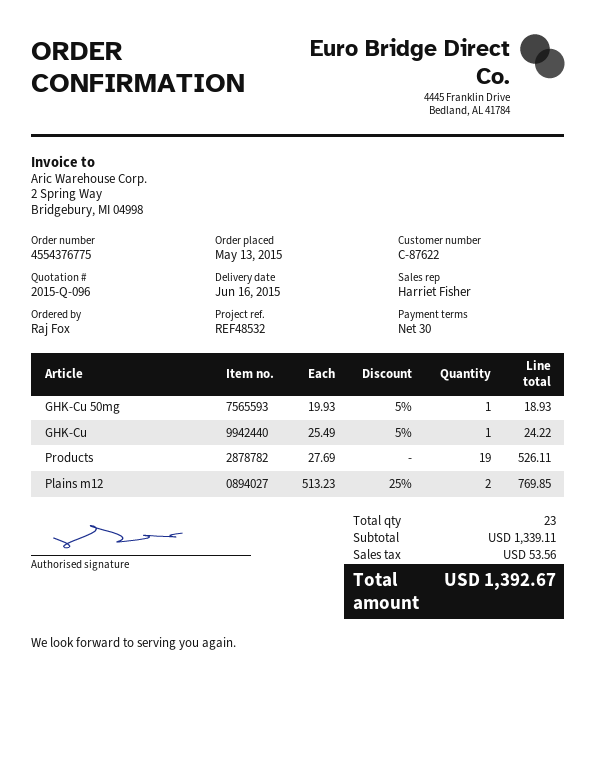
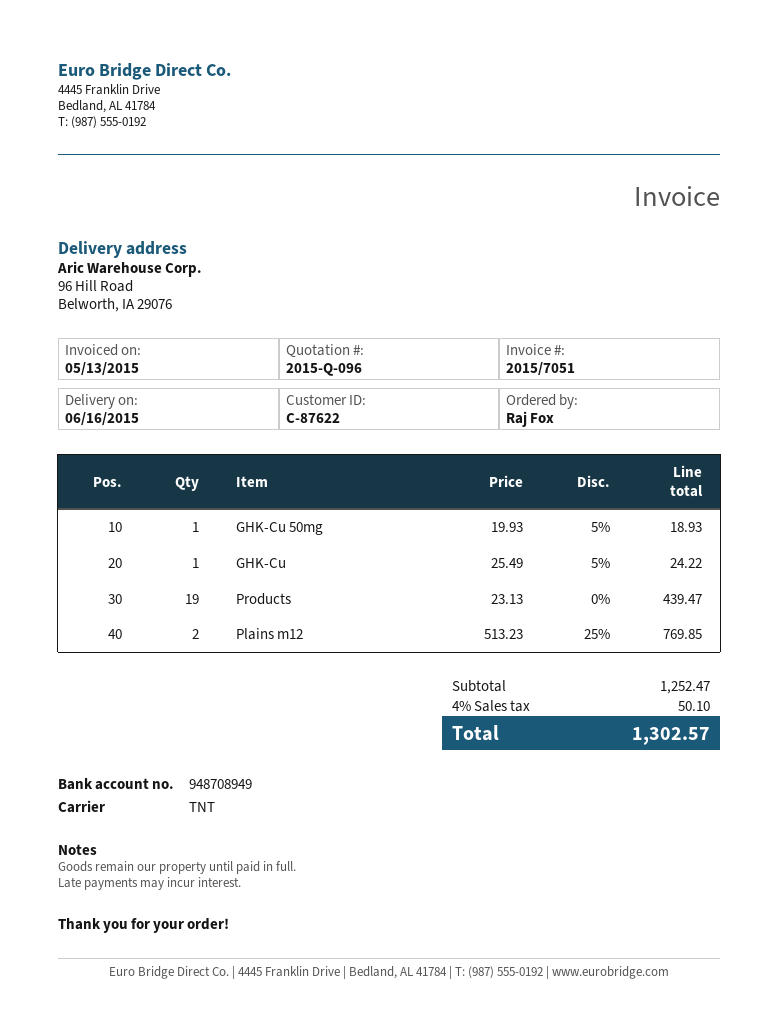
Products: 19 x 27.69 = 526.11 -> 19 x 23.13 = 439.47
subtotal: 1339.11 -> 1252.47
tax: 53.56 -> 50.10
total: 1392.67 -> 1302.57

